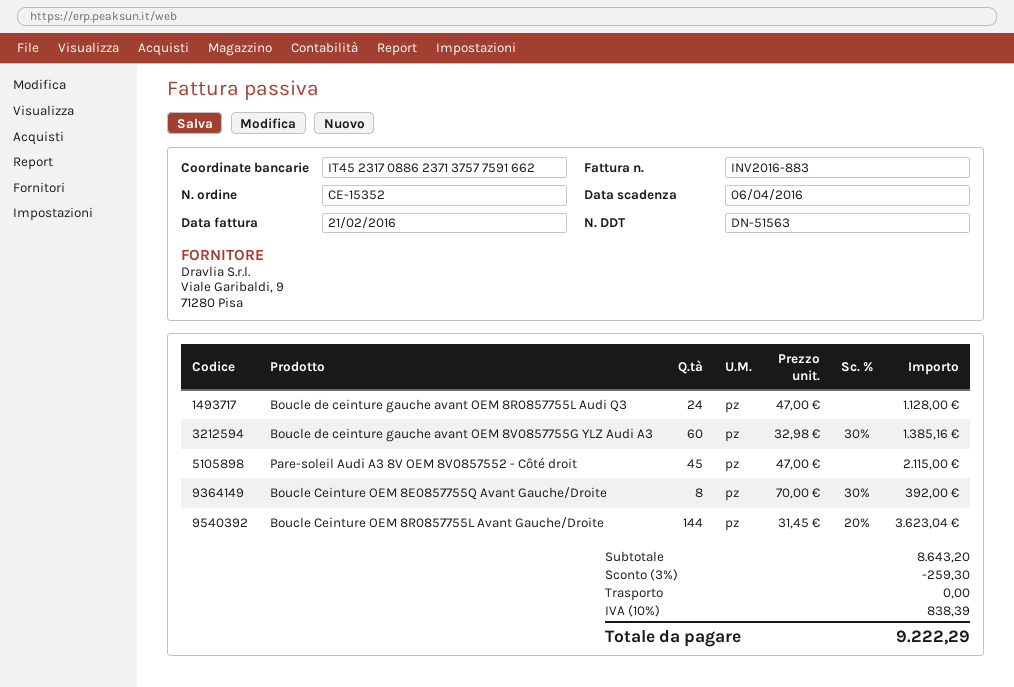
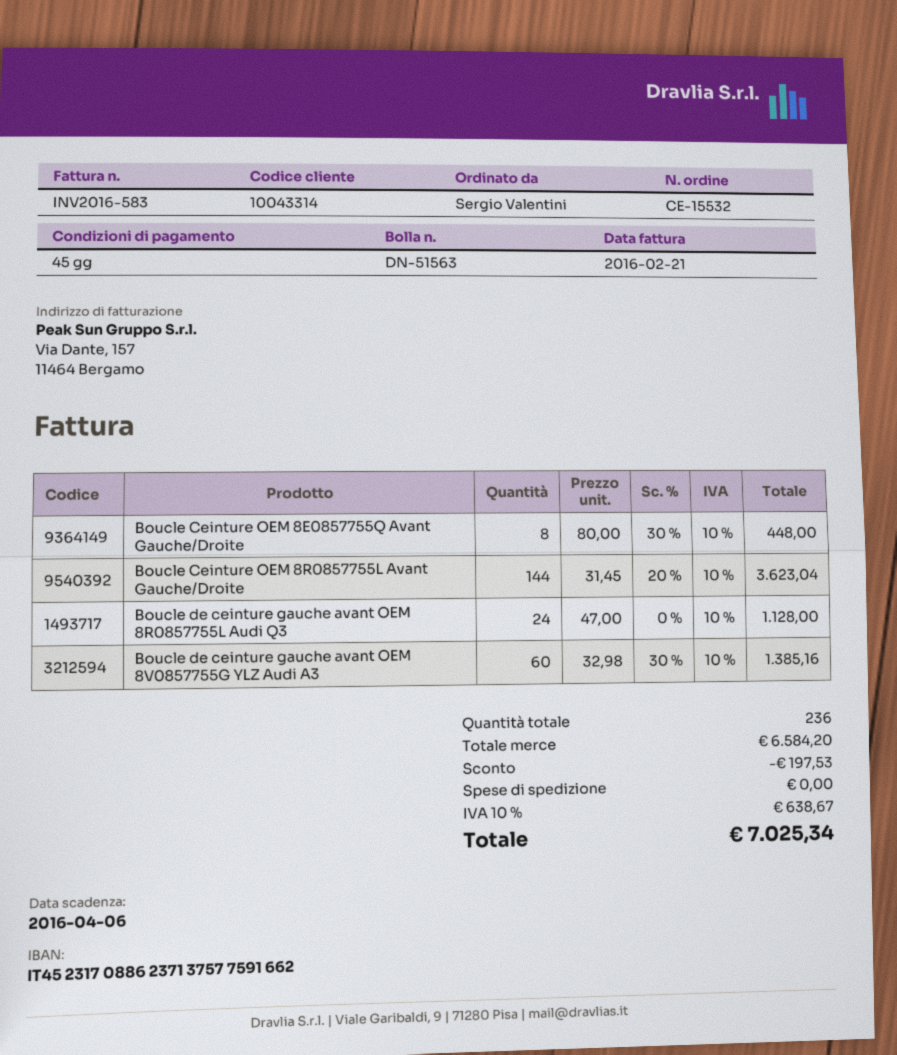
order number: CE-15352 -> CE-15532
invoice number: INV2016-883 -> INV2016-583
Pare-soleil Audi A3 8V OEM 8V0857552 - Côté droit: 45 x 47.00 = 2115.00 -> none
Boucle Ceinture OEM 8E0857755Q Avant Gauche/Droite: 8 x 70.00 - 30% = 392.00 -> 8 x 80.00 - 30% = 448.00
subtotal: 8643.20 -> 6584.20
discount: 259.30 -> 197.53
tax: 10% = 838.39 -> 10% = 638.67
total: 9222.29 -> 7025.34

